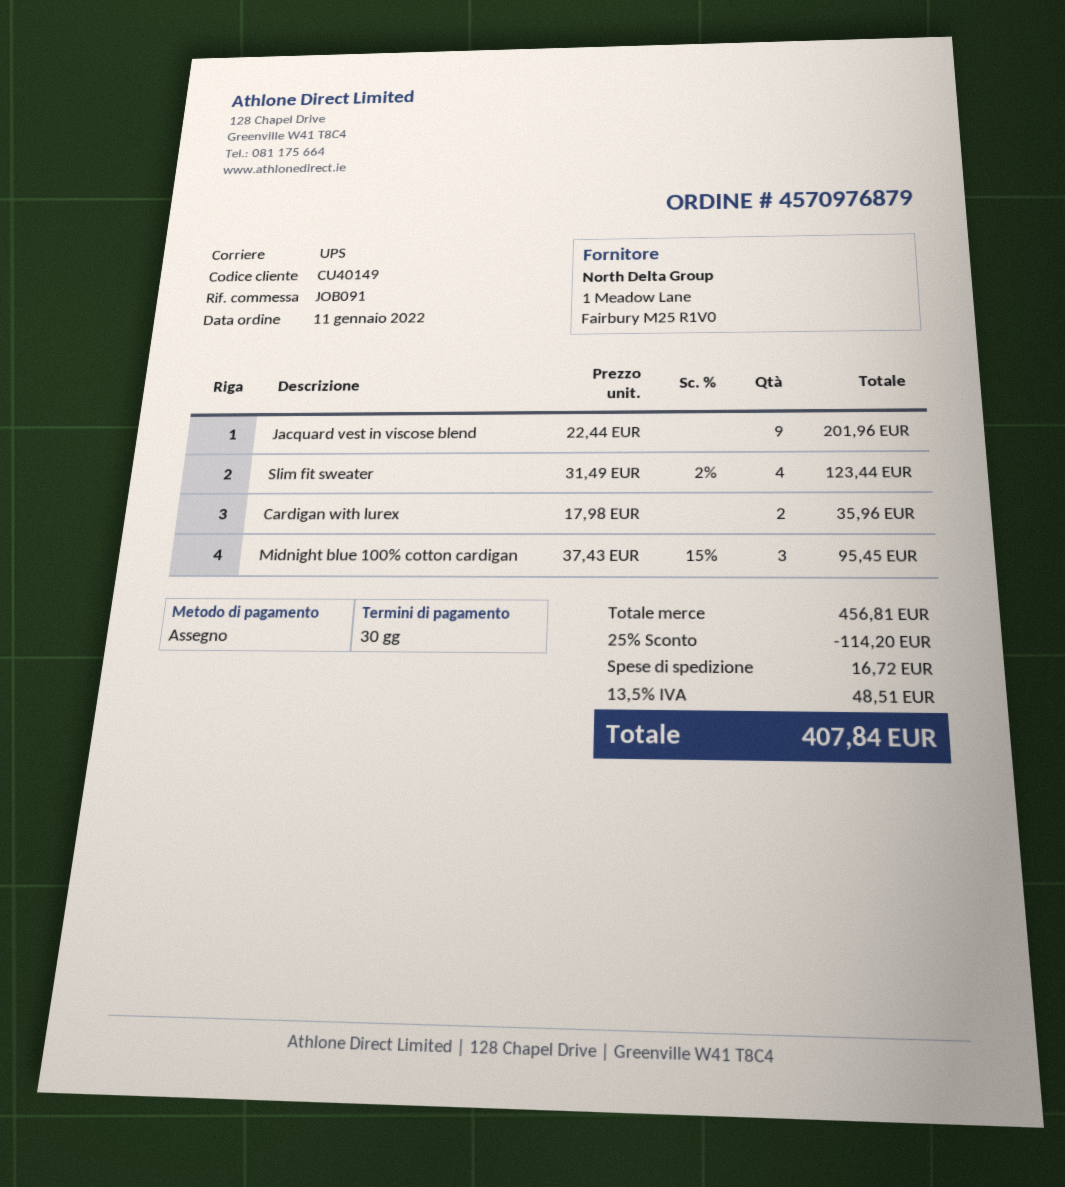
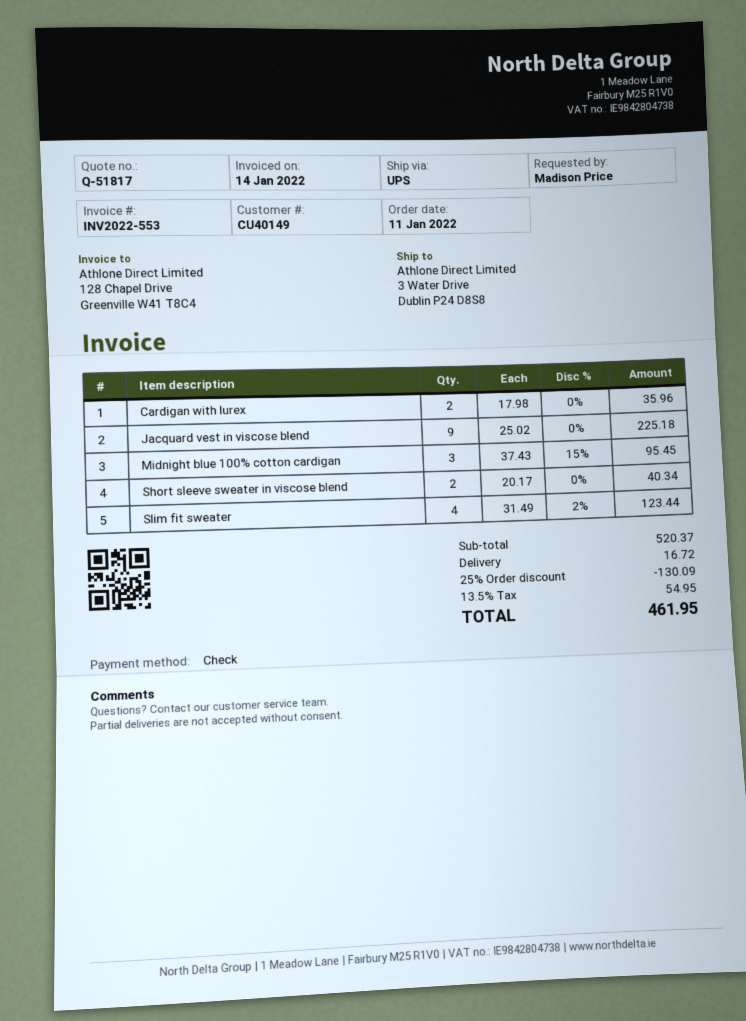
Jacquard vest in viscose blend: 9 x 22.44 = 201.96 -> 9 x 25.02 = 225.18
Short sleeve sweater in viscose blend: none -> 2 x 20.17 = 40.34
subtotal: 456.81 -> 520.37
discount: 25% = 114.20 -> 25% = 130.09
tax: 13.5% = 48.51 -> 13.5% = 54.95
total: 407.84 -> 461.95

